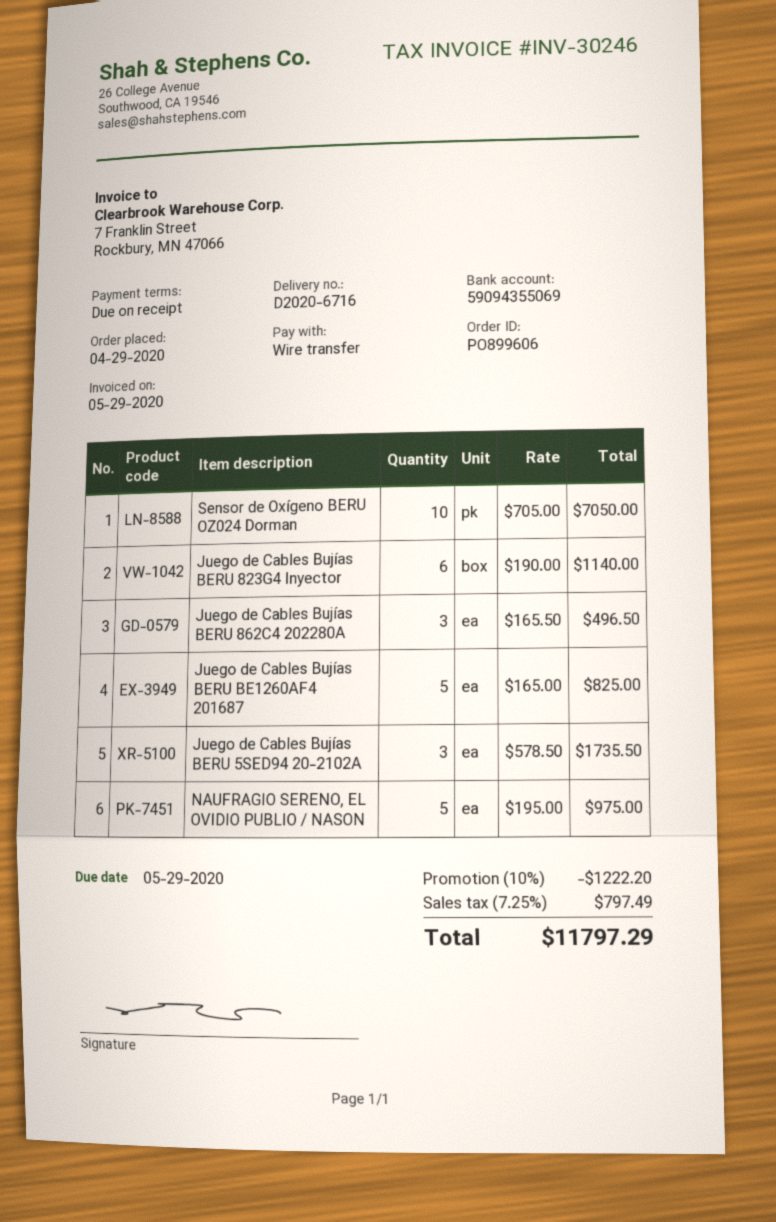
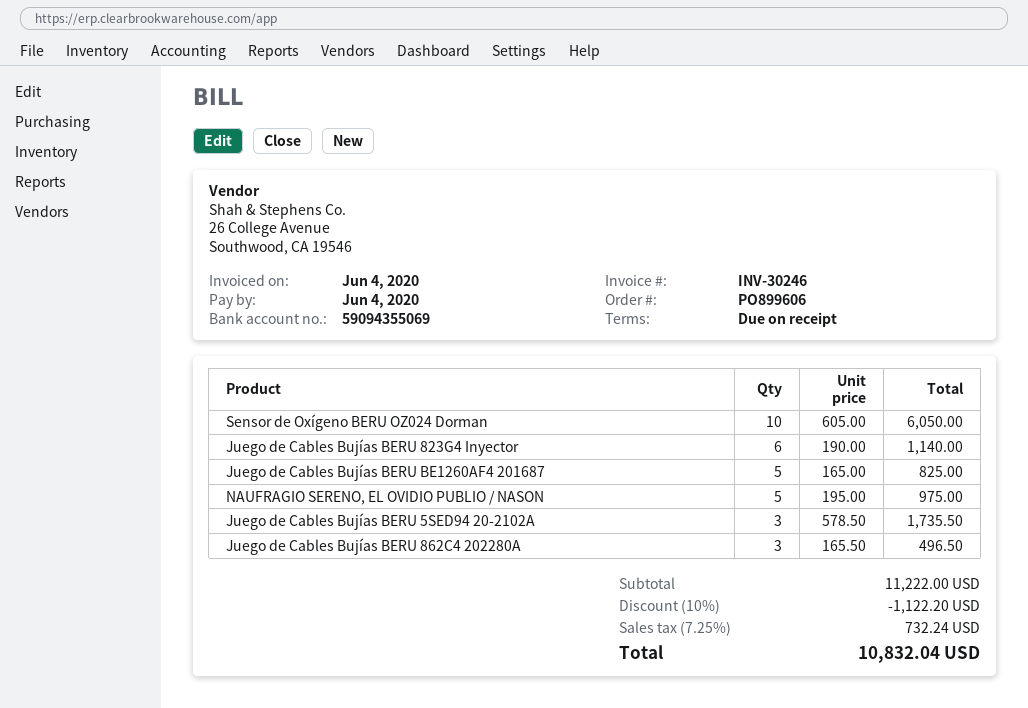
invoice date: 2020-05-29 -> 2020-06-04
due date: 2020-05-29 -> 2020-06-04
Sensor de Oxígeno BERU OZ024 Dorman: 10 x 705.00 = 7050.00 -> 10 x 605.00 = 6050.00
discount: 10% = 1222.20 -> 10% = 1122.20
tax: 7.25% = 797.49 -> 7.25% = 732.24
total: 11797.29 -> 10832.04

